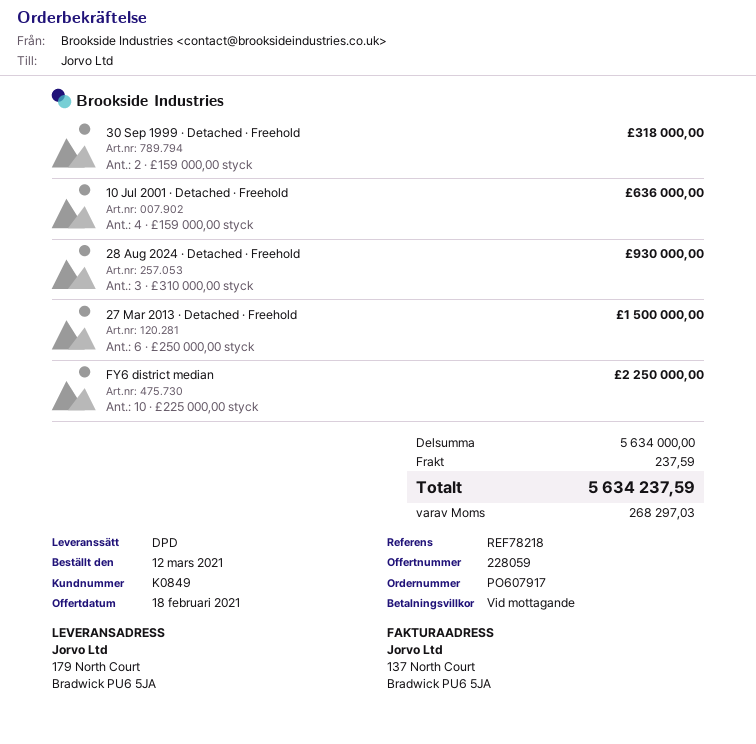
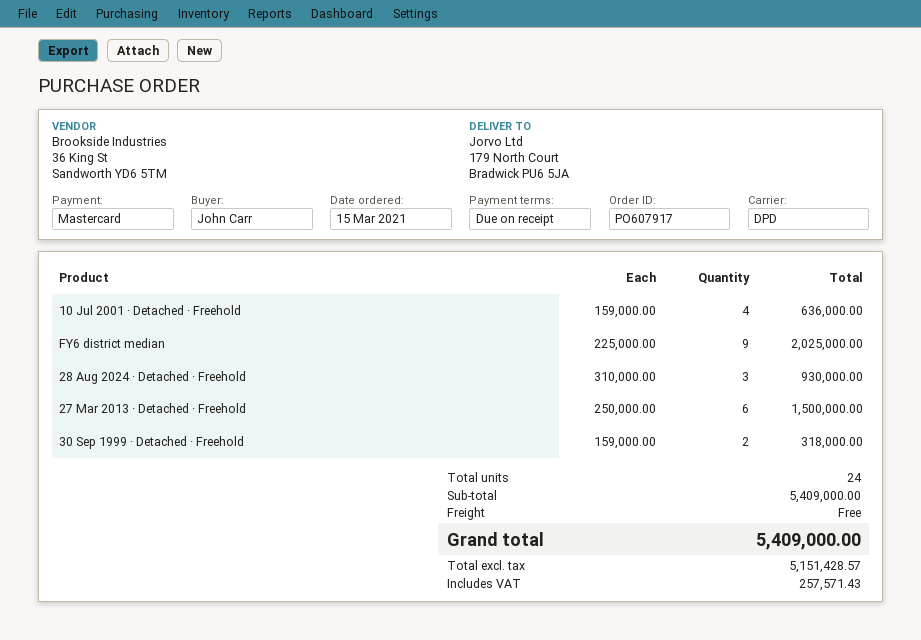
order date: 2021-03-12 -> 2021-03-15
FY6 district median: 10 x 225000.00 = 2250000.00 -> 9 x 225000.00 = 2025000.00
subtotal: 5634000.00 -> 5409000.00
shipping: 237.59 -> 0.00
tax: 268297.03 -> 257571.43
total: 5634237.59 -> 5409000.00

